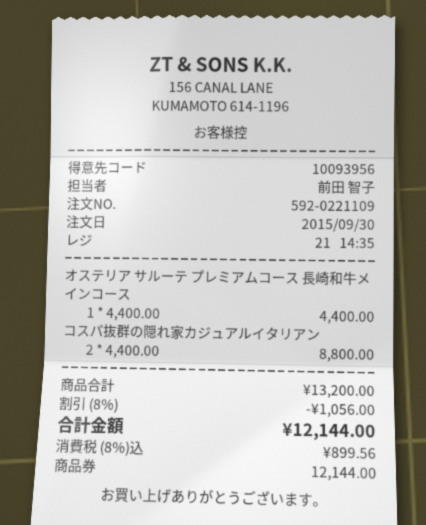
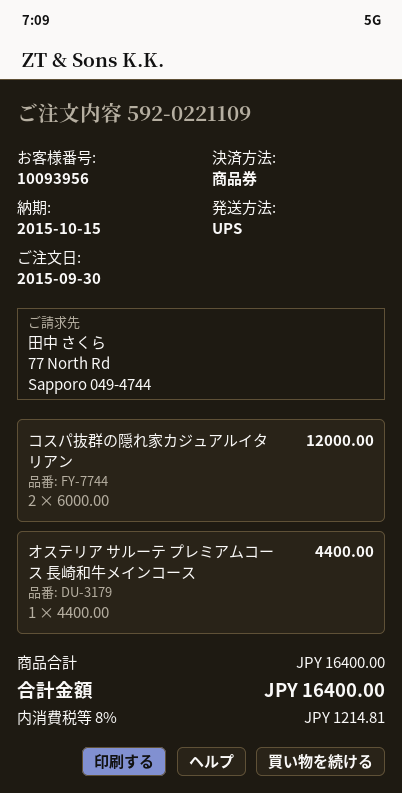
コスパ抜群の隠れ家カジュアルイタリアン: 2 x 4400.00 = 8800.00 -> 2 x 6000.00 = 12000.00
subtotal: 13200.00 -> 16400.00
discount: 8% = 1056.00 -> none
tax: 8% = 899.56 -> 8% = 1214.81
total: 12144.00 -> 16400.00

